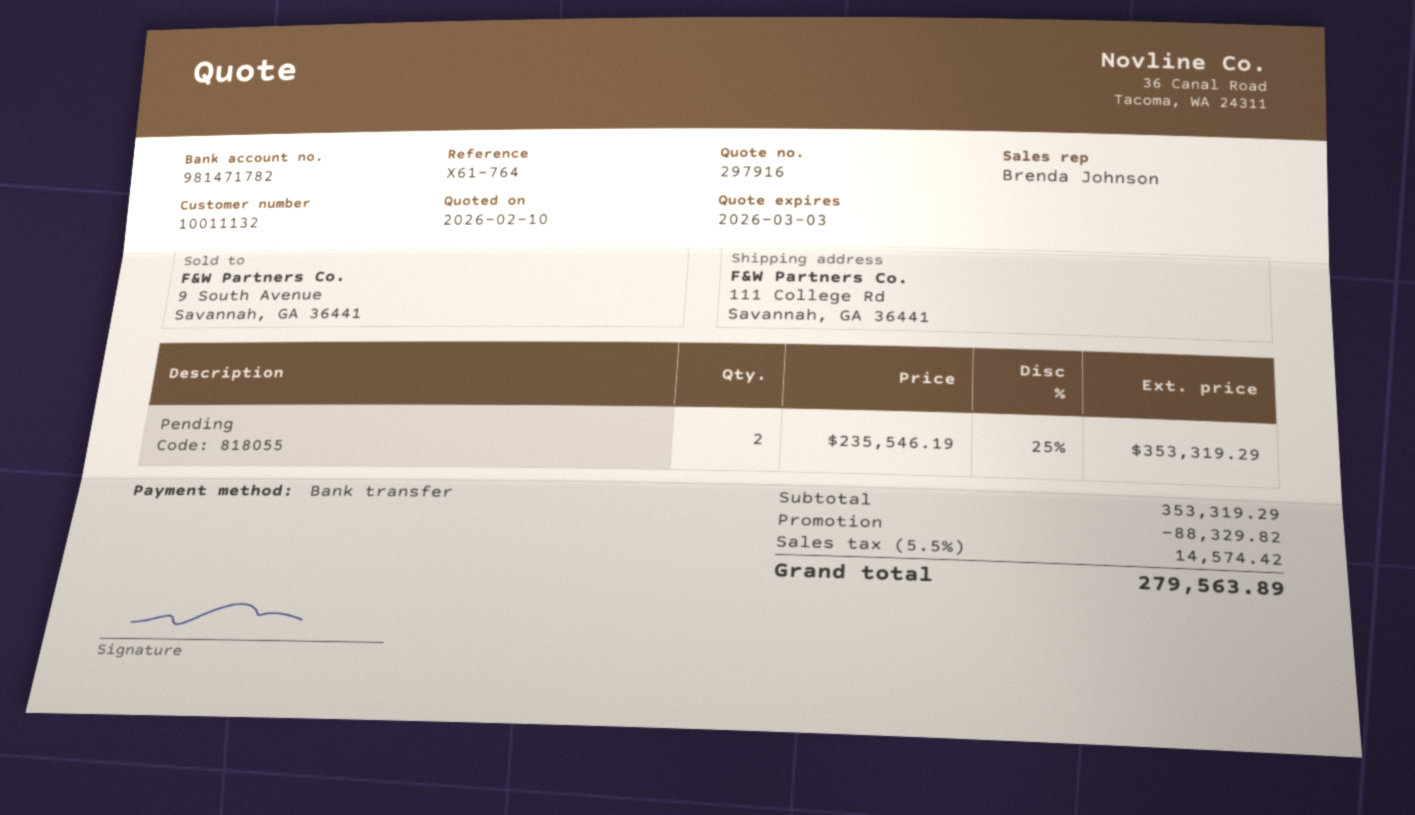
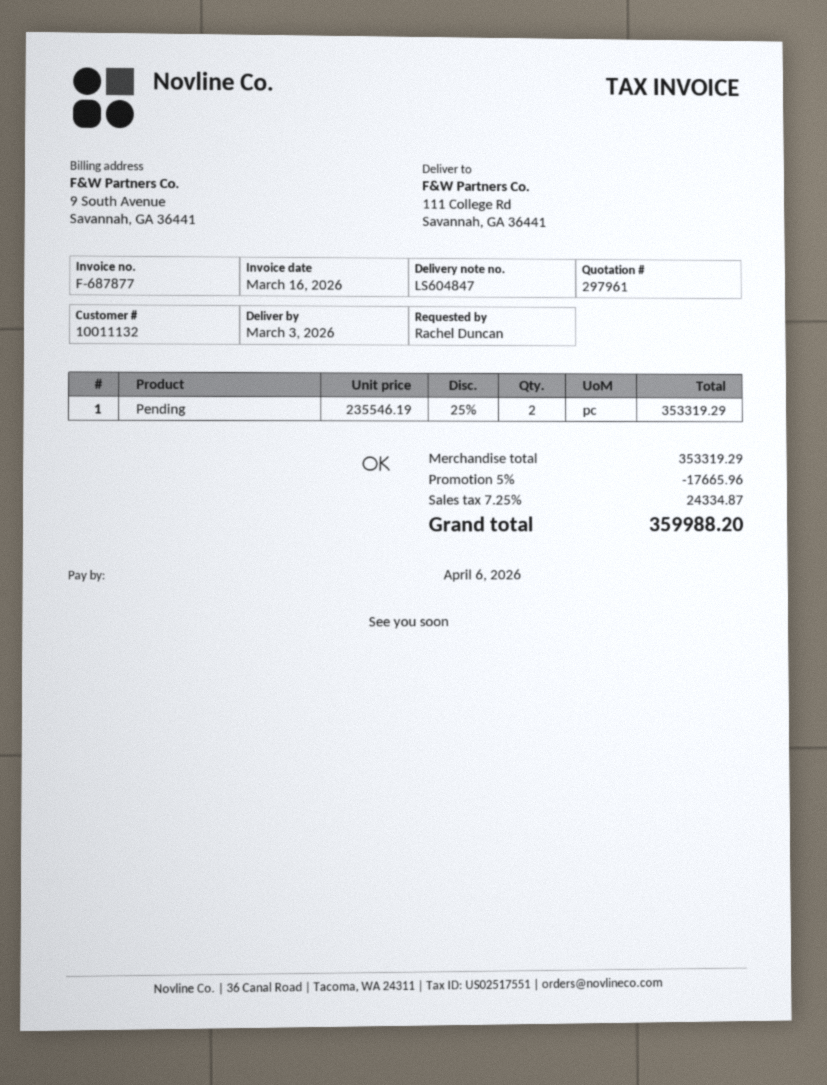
quote number: 297916 -> 297961
discount: 88329.82 -> 17665.96
tax: 5.5% = 14574.42 -> 7.25% = 24334.87
total: 279563.89 -> 359988.20

